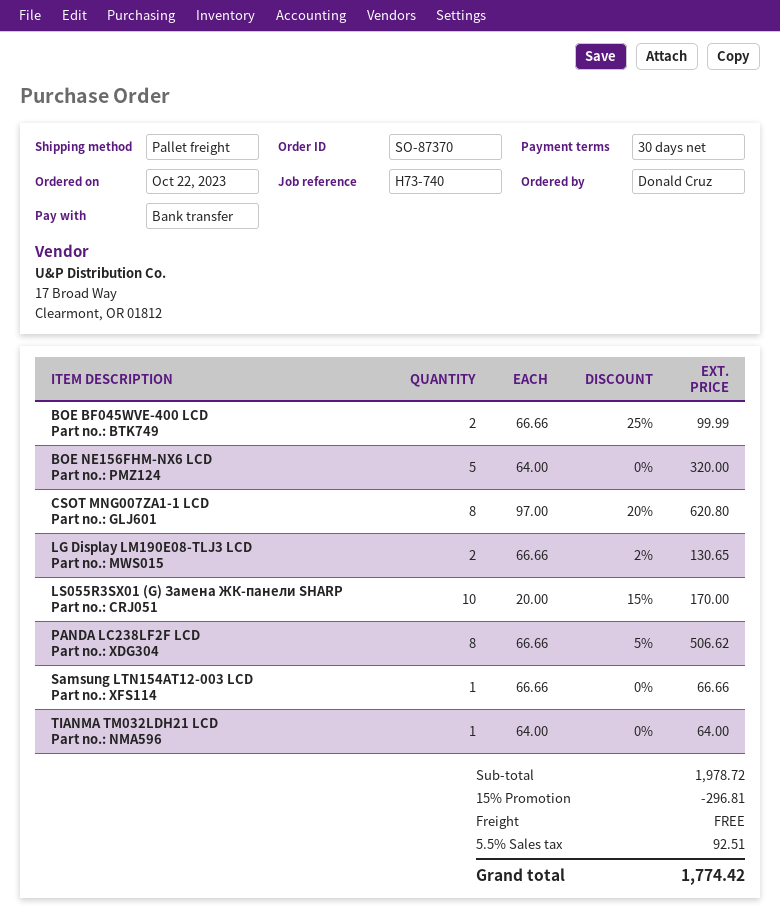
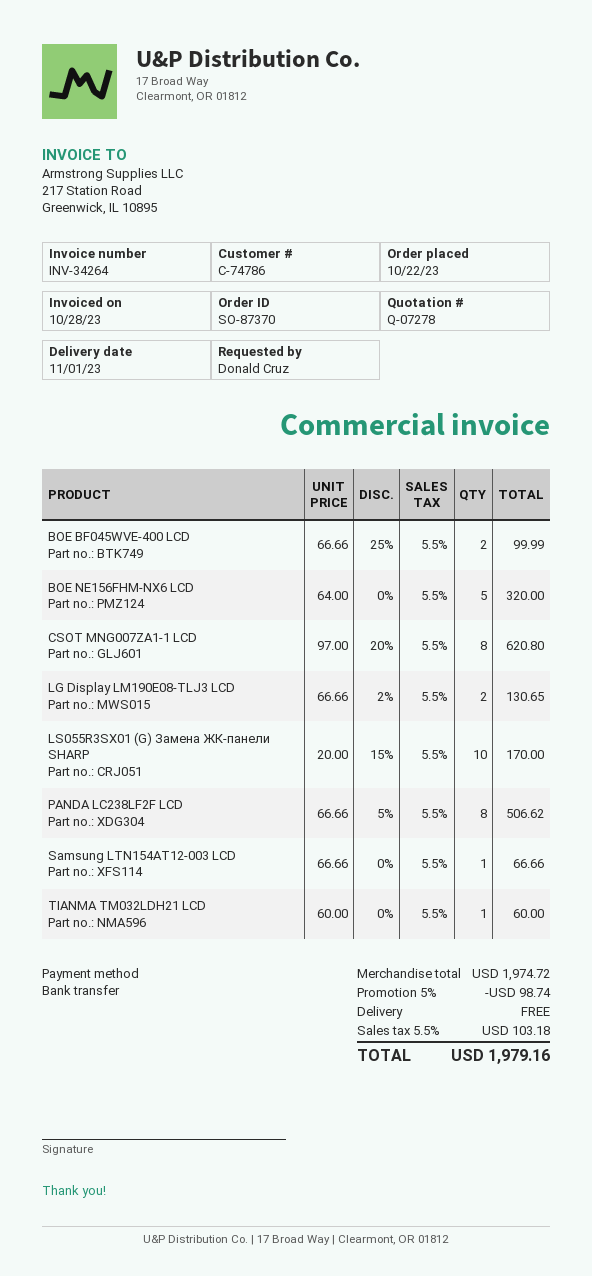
TIANMA TM032LDH21 LCD: 1 x 64.00 = 64.00 -> 1 x 60.00 = 60.00
subtotal: 1978.72 -> 1974.72
discount: 15% = 296.81 -> 5% = 98.74
tax: 5.5% = 92.51 -> 5.5% = 103.18
total: 1774.42 -> 1979.16

